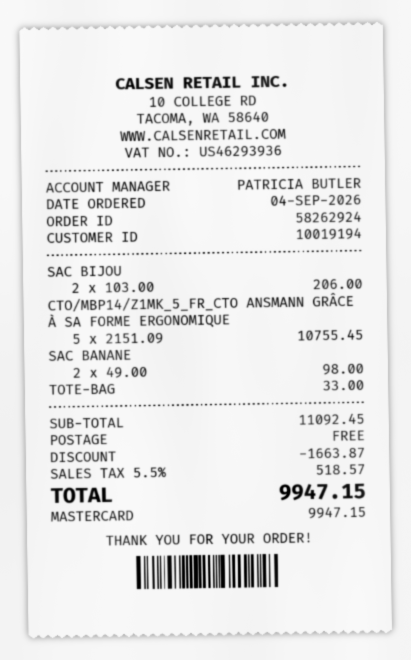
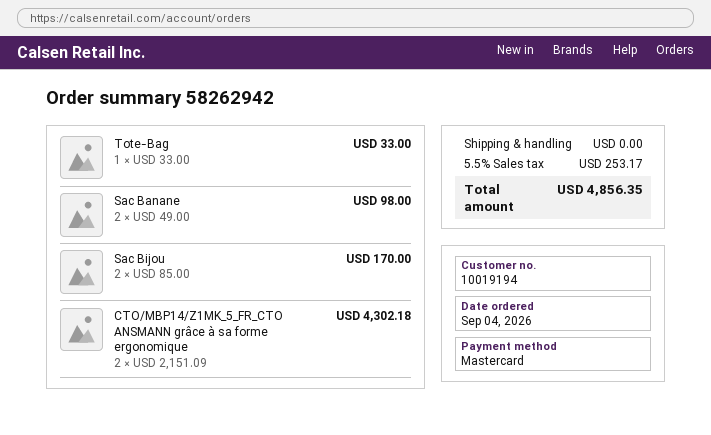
order number: 58262924 -> 58262942
SAC BIJOU: 2 x 103.00 = 206.00 -> 2 x 85.00 = 170.00
CTO/MBP14/Z1MK_5_FR_CTO ANSMANN GRÂCE À SA FORME ERGONOMIQUE: 5 x 2151.09 = 10755.45 -> 2 x 2151.09 = 4302.18
discount: 1663.87 -> none
tax: 5.5% = 518.57 -> 5.5% = 253.17
total: 9947.15 -> 4856.35

